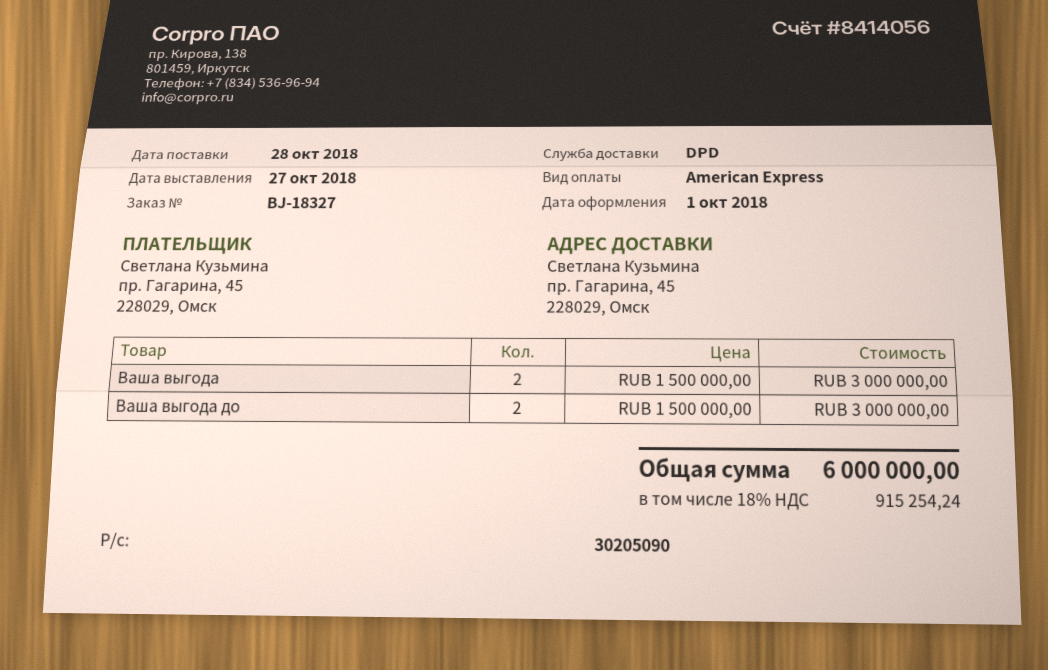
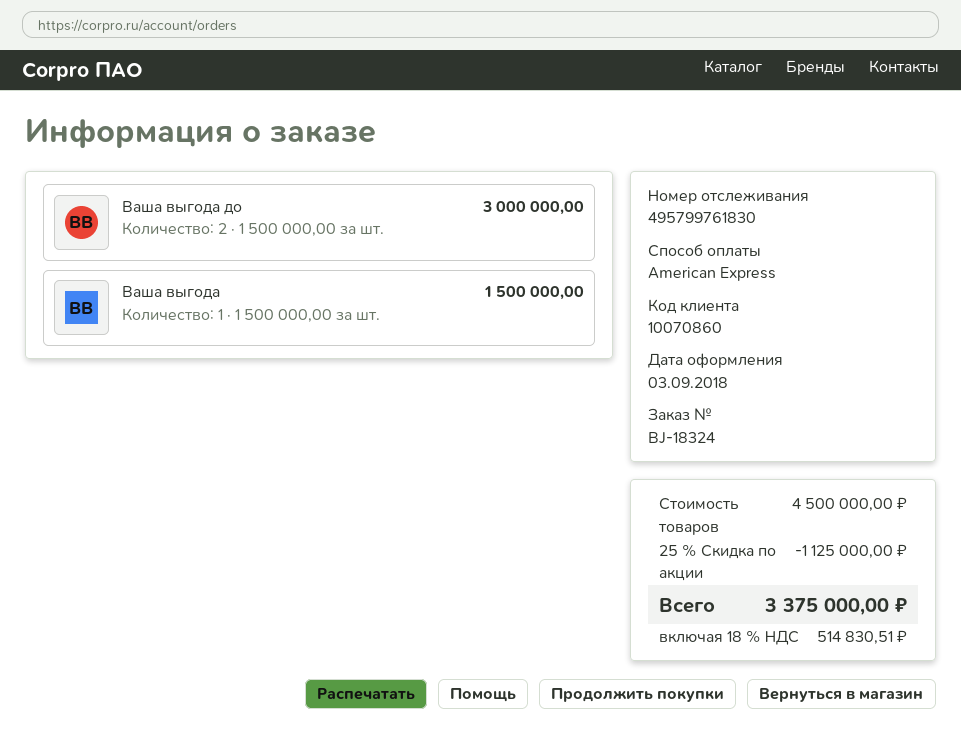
order number: BJ-18327 -> BJ-18324
order date: 2018-10-01 -> 2018-09-03
Ваша выгода: 2 x 1500000.00 = 3000000.00 -> 1 x 1500000.00 = 1500000.00
discount: none -> 25% = 1125000.00
tax: 18% = 915254.24 -> 18% = 514830.51
total: 6000000.00 -> 3375000.00

